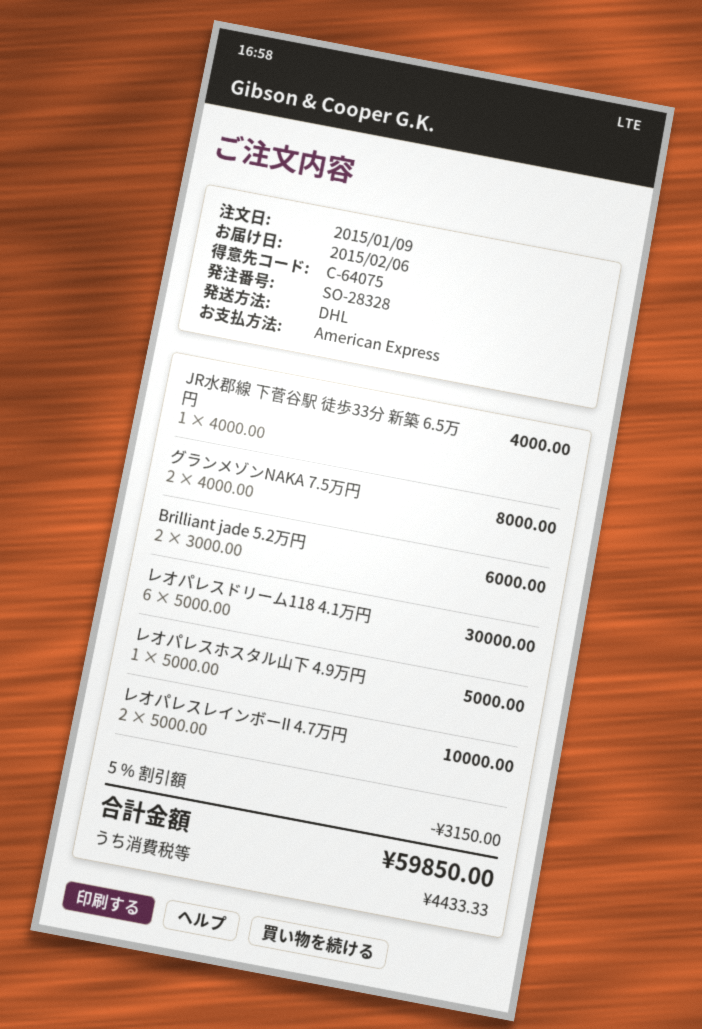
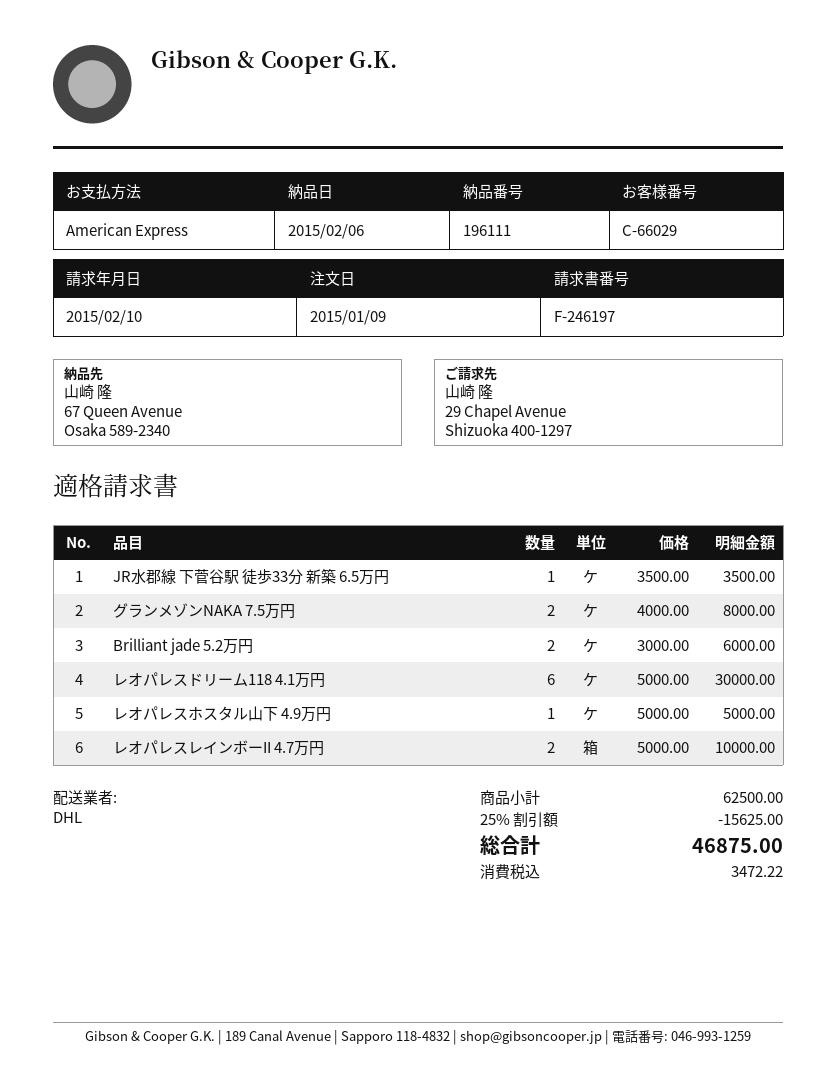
customer number: C-64075 -> C-66029
JR水郡線 下菅谷駅 徒歩33分 新築 6.5万円: 1 x 4000.00 = 4000.00 -> 1 x 3500.00 = 3500.00
discount: 5% = 3150.00 -> 25% = 15625.00
tax: 4433.33 -> 3472.22
total: 59850.00 -> 46875.00

